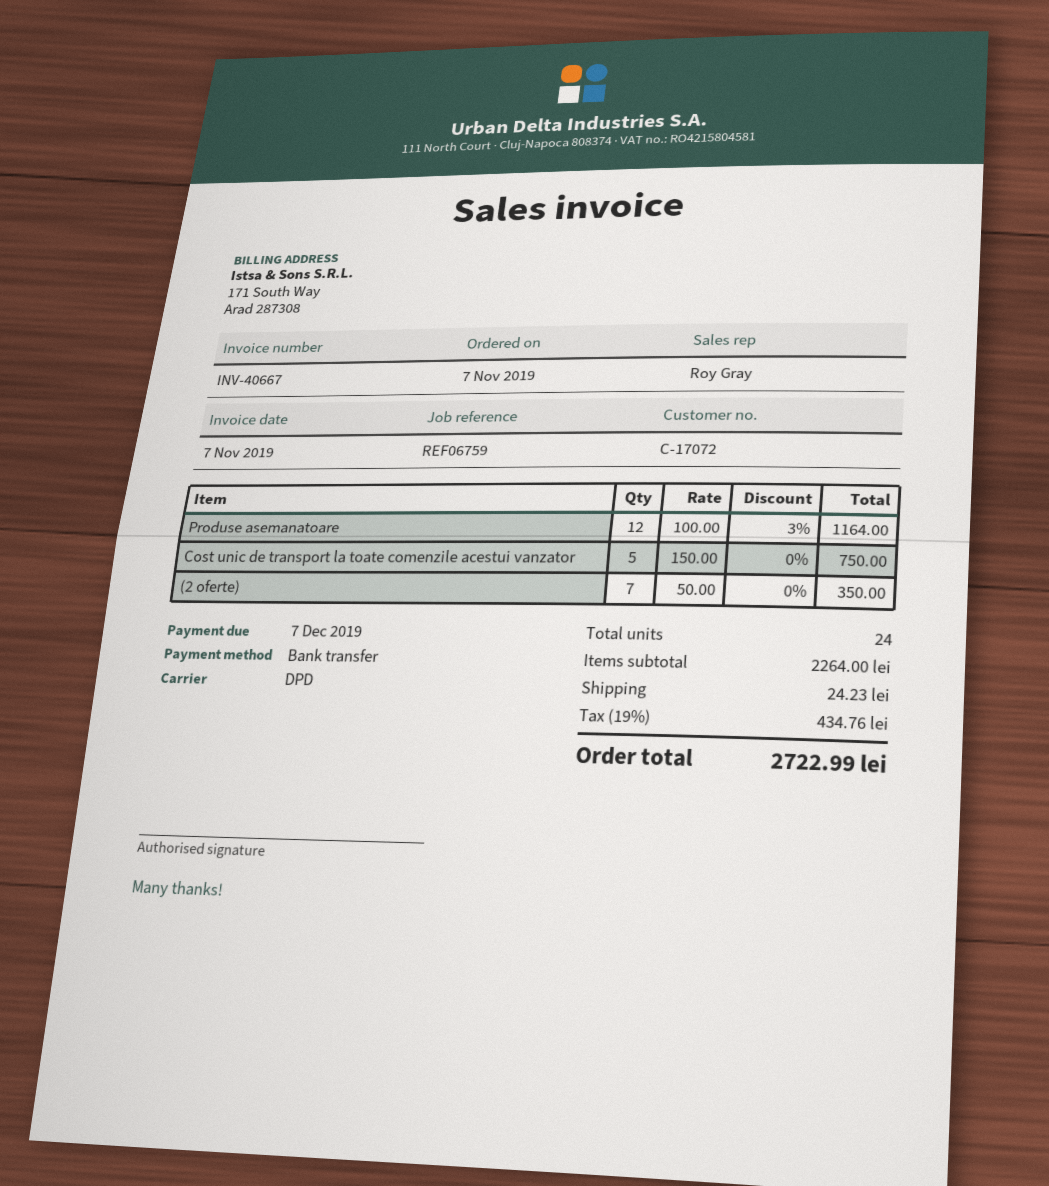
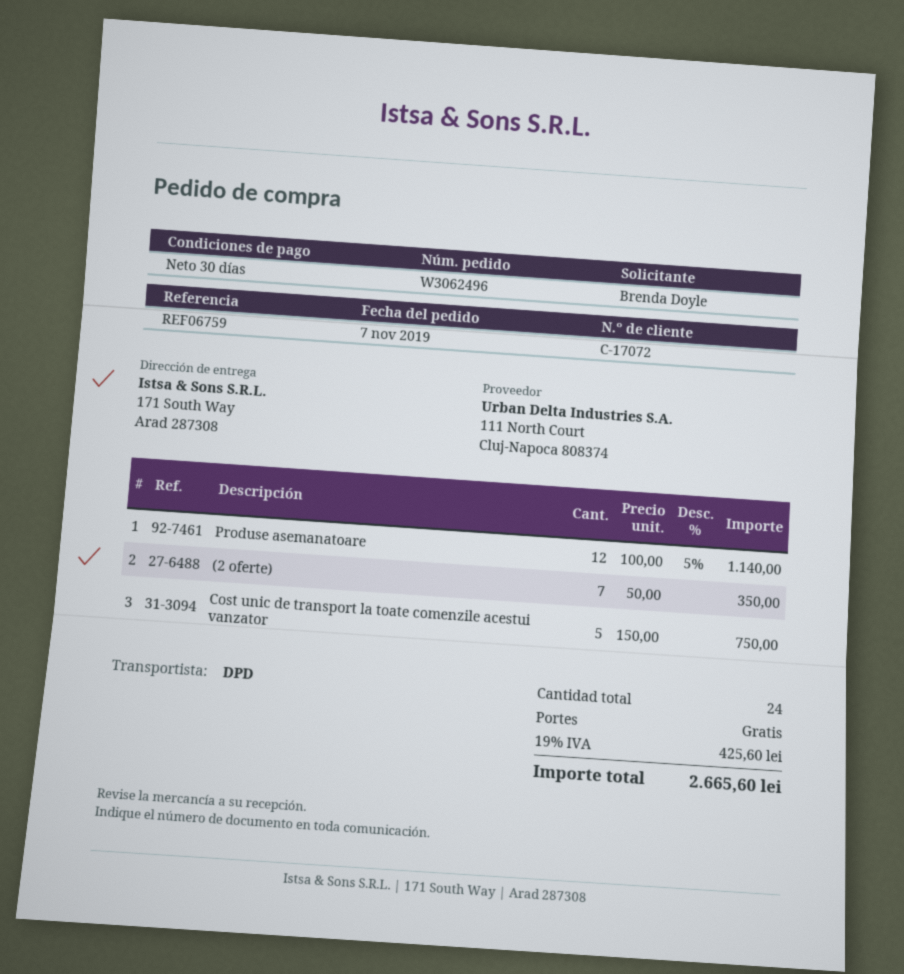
Produse asemanatoare: 12 x 100.00 - 3% = 1164.00 -> 12 x 100.00 - 5% = 1140.00
shipping: 24.23 -> 0.00
tax: 19% = 434.76 -> 19% = 425.60
total: 2722.99 -> 2665.60

